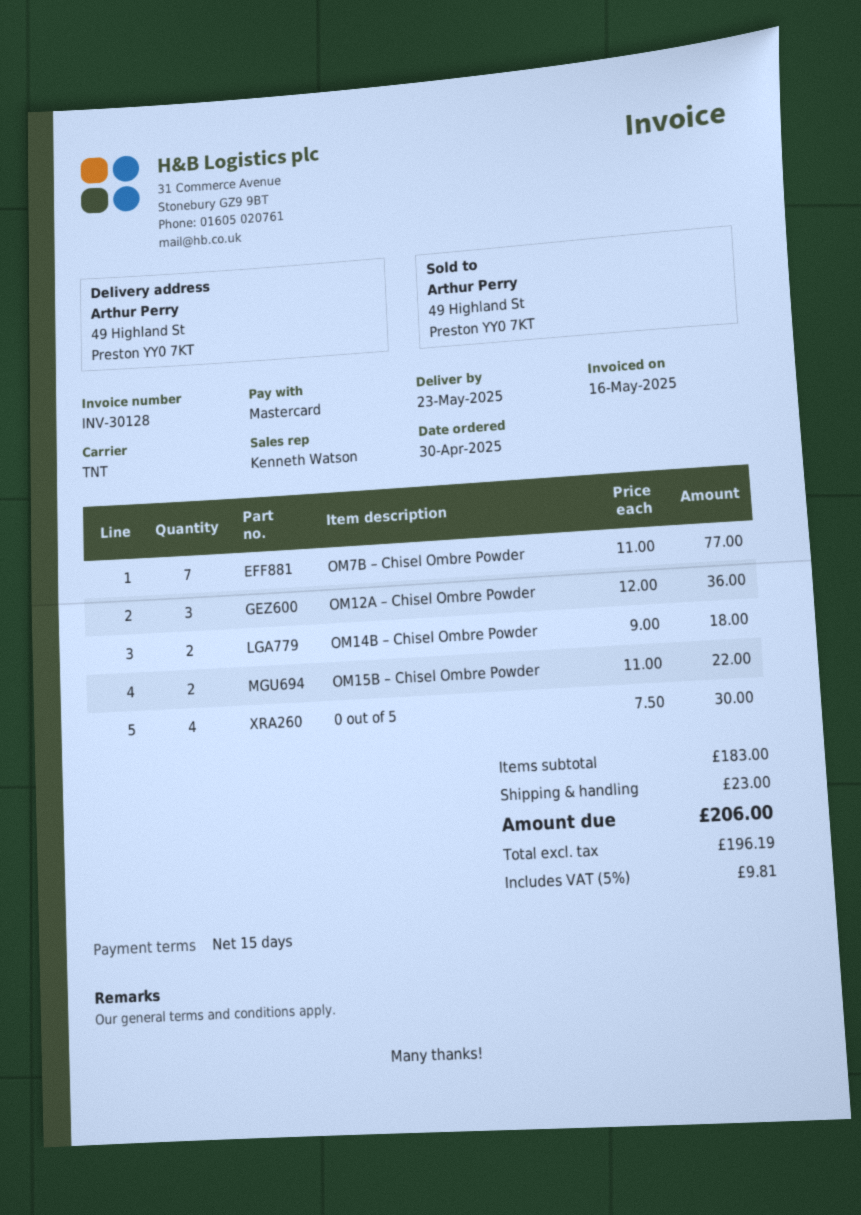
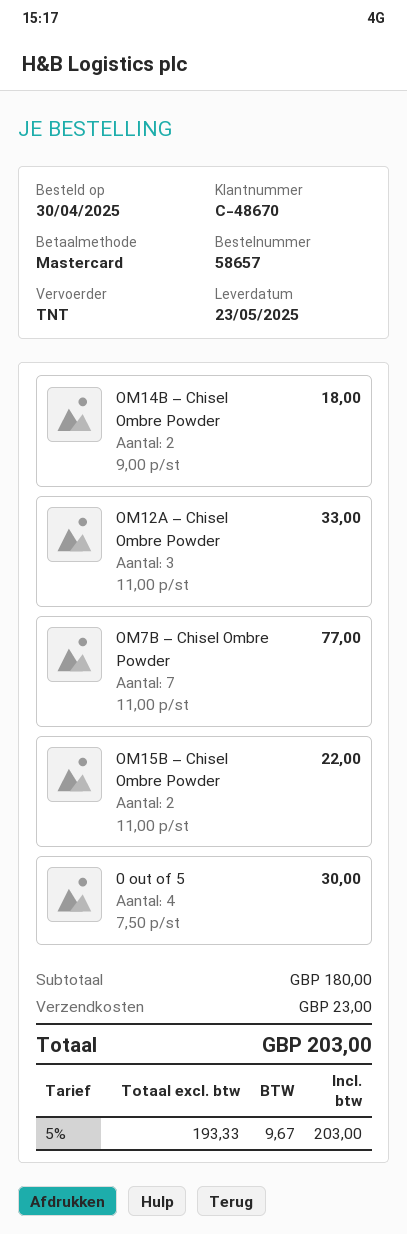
OM12A – Chisel Ombre Powder: 3 x 12.00 = 36.00 -> 3 x 11.00 = 33.00
subtotal: 183.00 -> 180.00
net: 196.19 -> 193.33
tax: 5% = 9.81 -> 5% = 9.67
total: 206.00 -> 203.00

